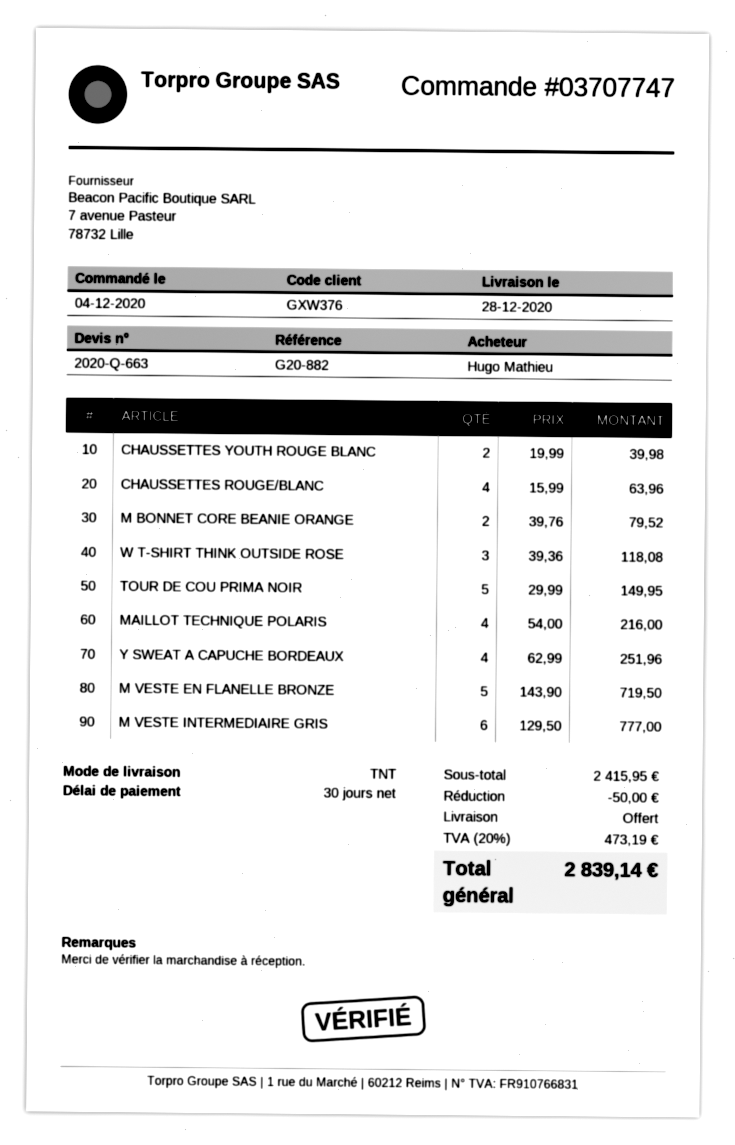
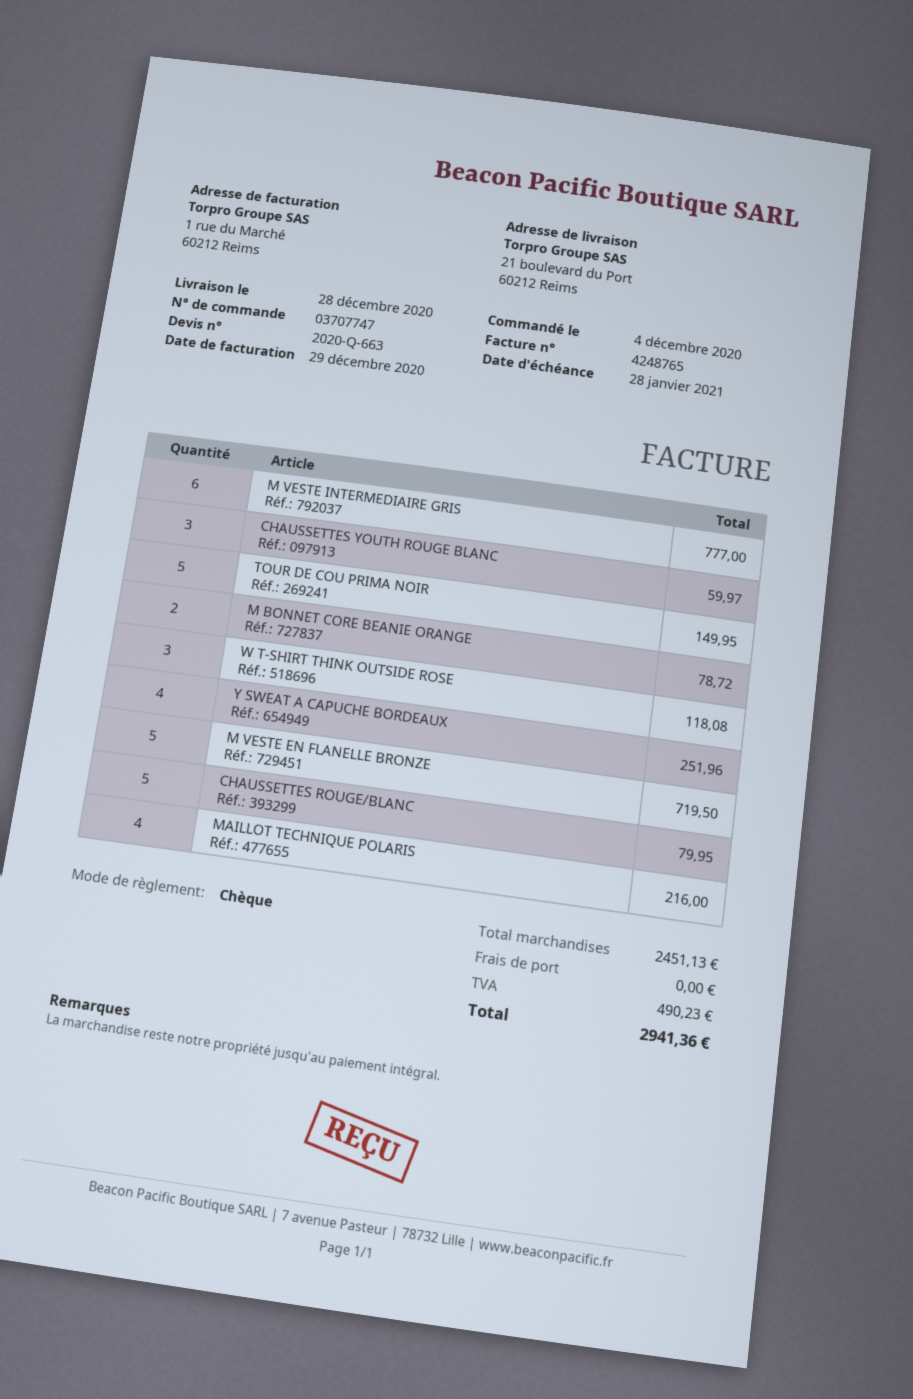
CHAUSSETTES YOUTH ROUGE BLANC: 2 for 39.98 -> 3 for 59.97
CHAUSSETTES ROUGE/BLANC: 4 for 63.96 -> 5 for 79.95
M BONNET CORE BEANIE ORANGE: 2 for 79.52 -> 2 for 78.72
subtotal: 2415.95 -> 2451.13
discount: 50.00 -> none
tax: 473.19 -> 490.23
total: 2839.14 -> 2941.36

